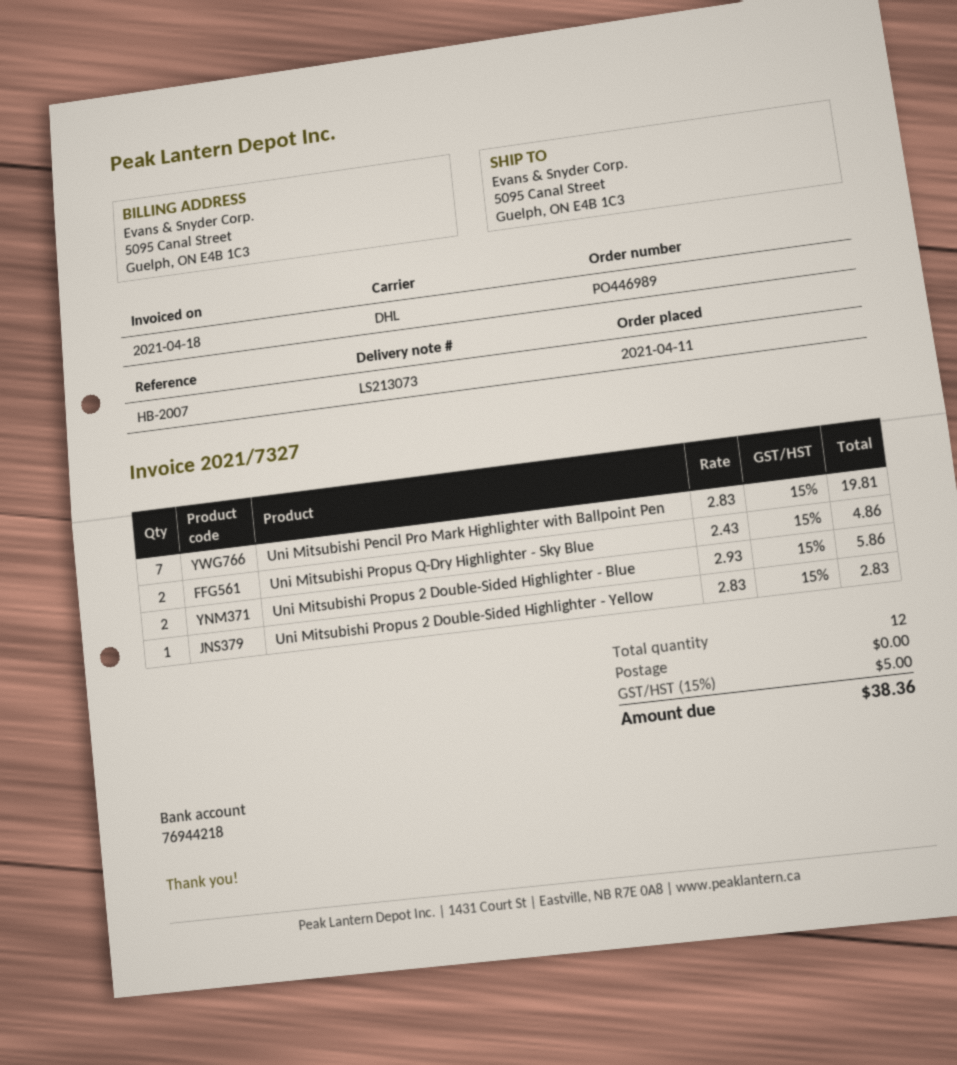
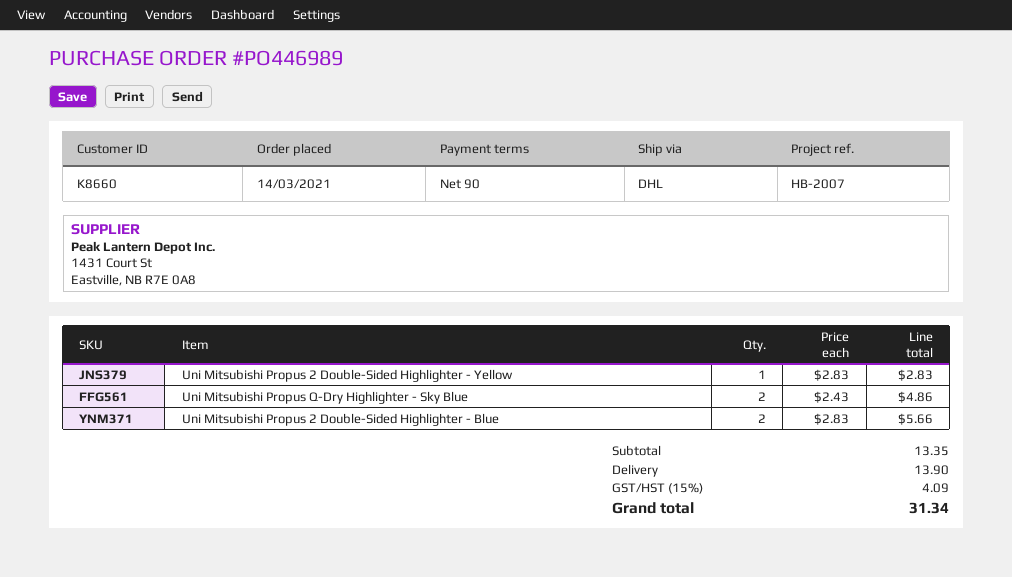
order date: 2021-04-11 -> 2021-03-14
Uni Mitsubishi Pencil Pro Mark Highlighter with Ballpoint Pen: 7 x 2.83 = 19.81 -> none
Uni Mitsubishi Propus 2 Double-Sided Highlighter - Blue: 2 x 2.93 = 5.86 -> 2 x 2.83 = 5.66
shipping: 0.00 -> 13.90
tax: 15% = 5.00 -> 15% = 4.09
total: 38.36 -> 31.34

